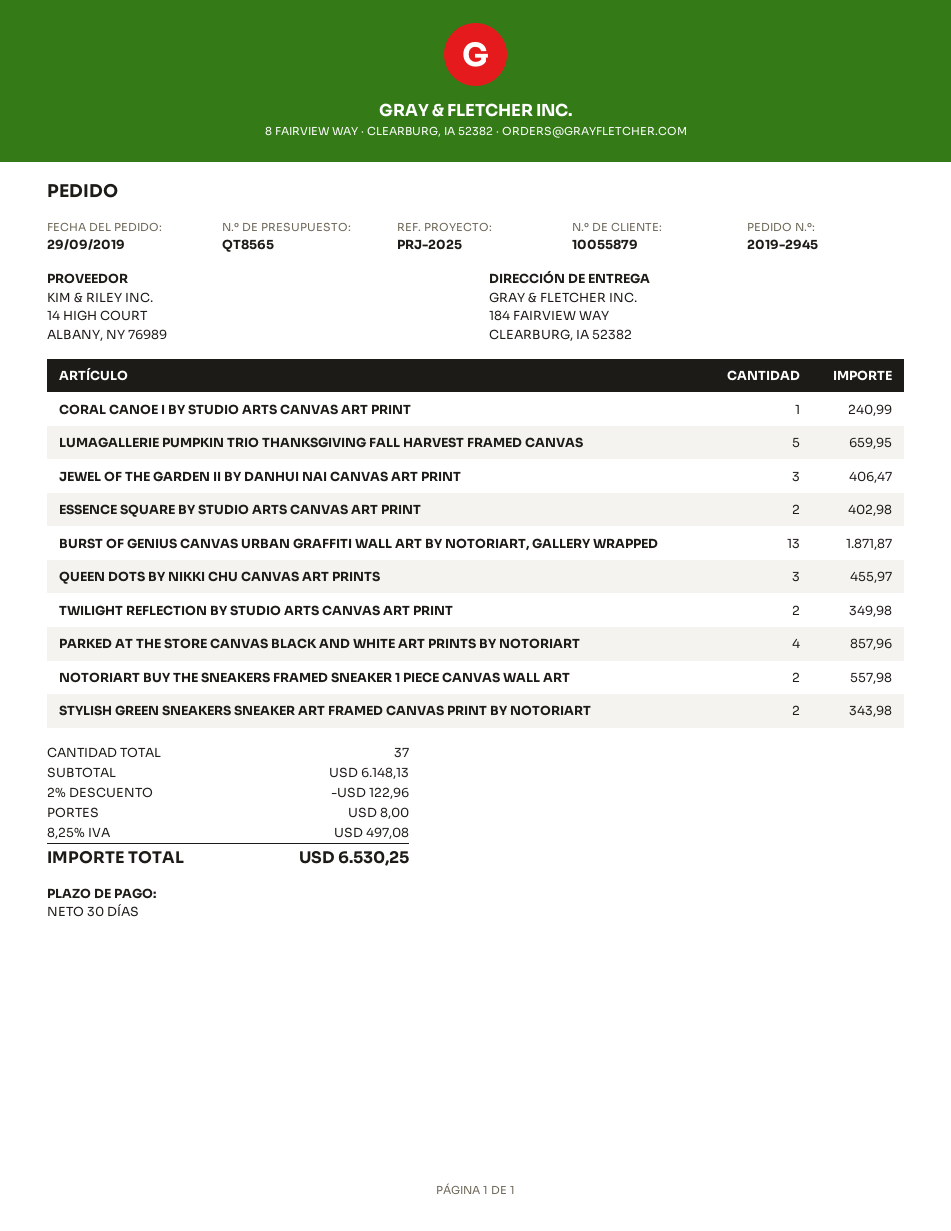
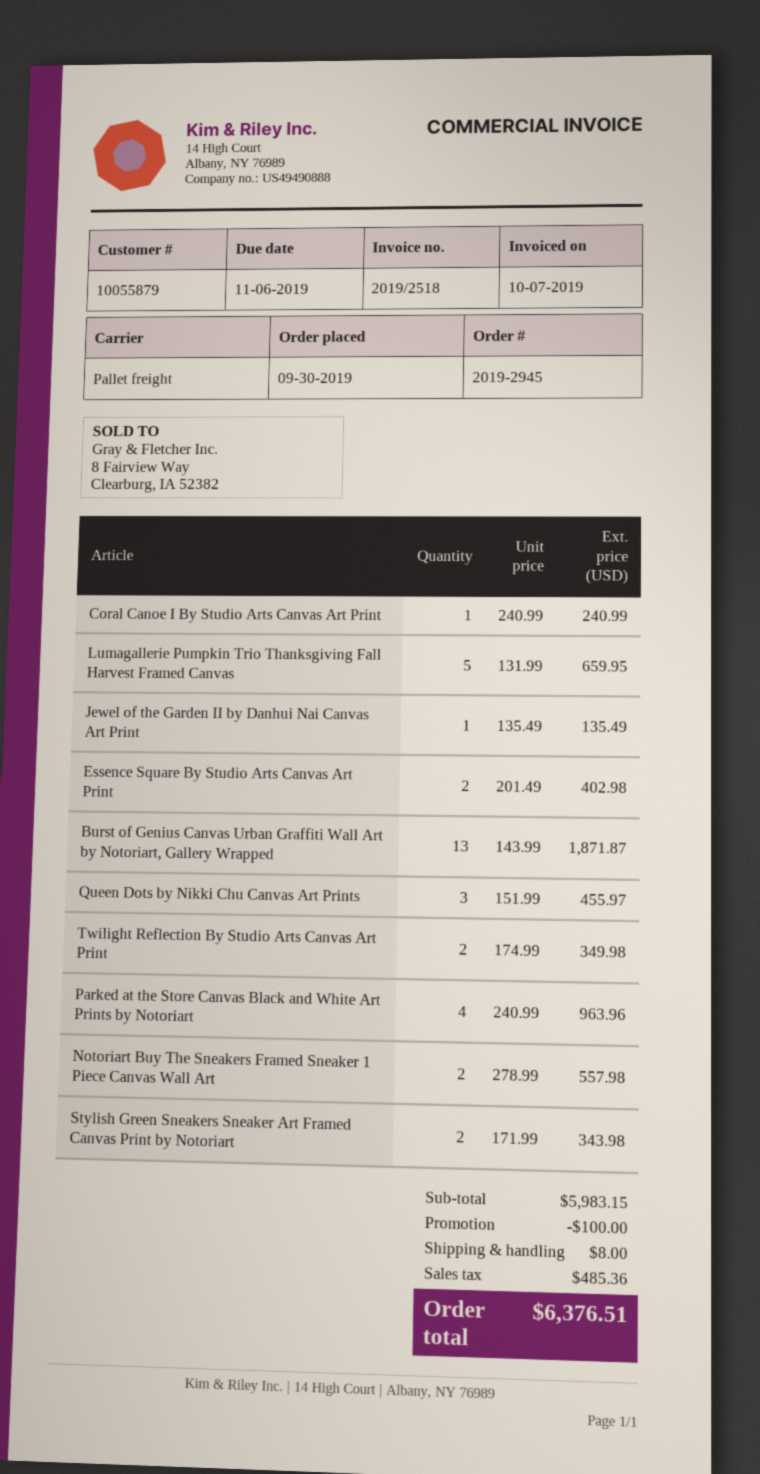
order date: 2019-09-29 -> 2019-09-30
JEWEL OF THE GARDEN II BY DANHUI NAI CANVAS ART PRINT: 3 for 406.47 -> 1 for 135.49
PARKED AT THE STORE CANVAS BLACK AND WHITE ART PRINTS BY NOTORIART: 4 for 857.96 -> 4 for 963.96
subtotal: 6148.13 -> 5983.15
discount: 122.96 -> 100.00
tax: 497.08 -> 485.36
total: 6530.25 -> 6376.51

